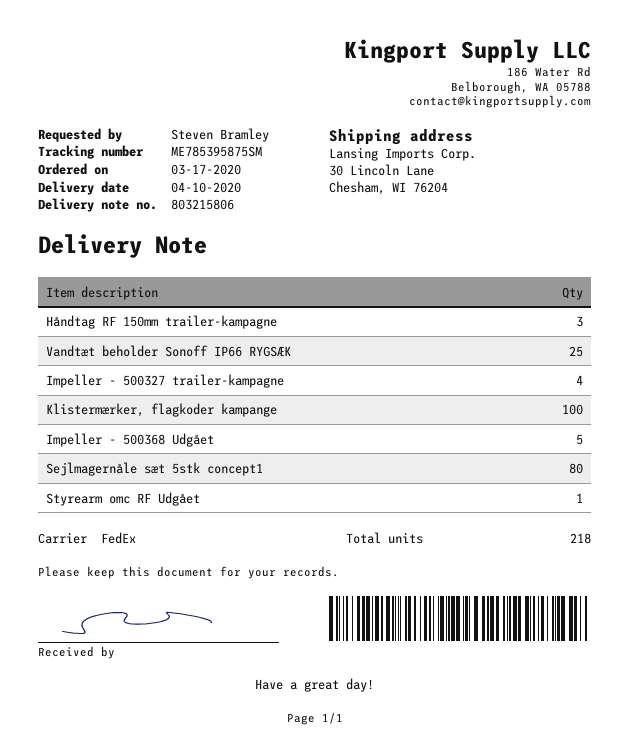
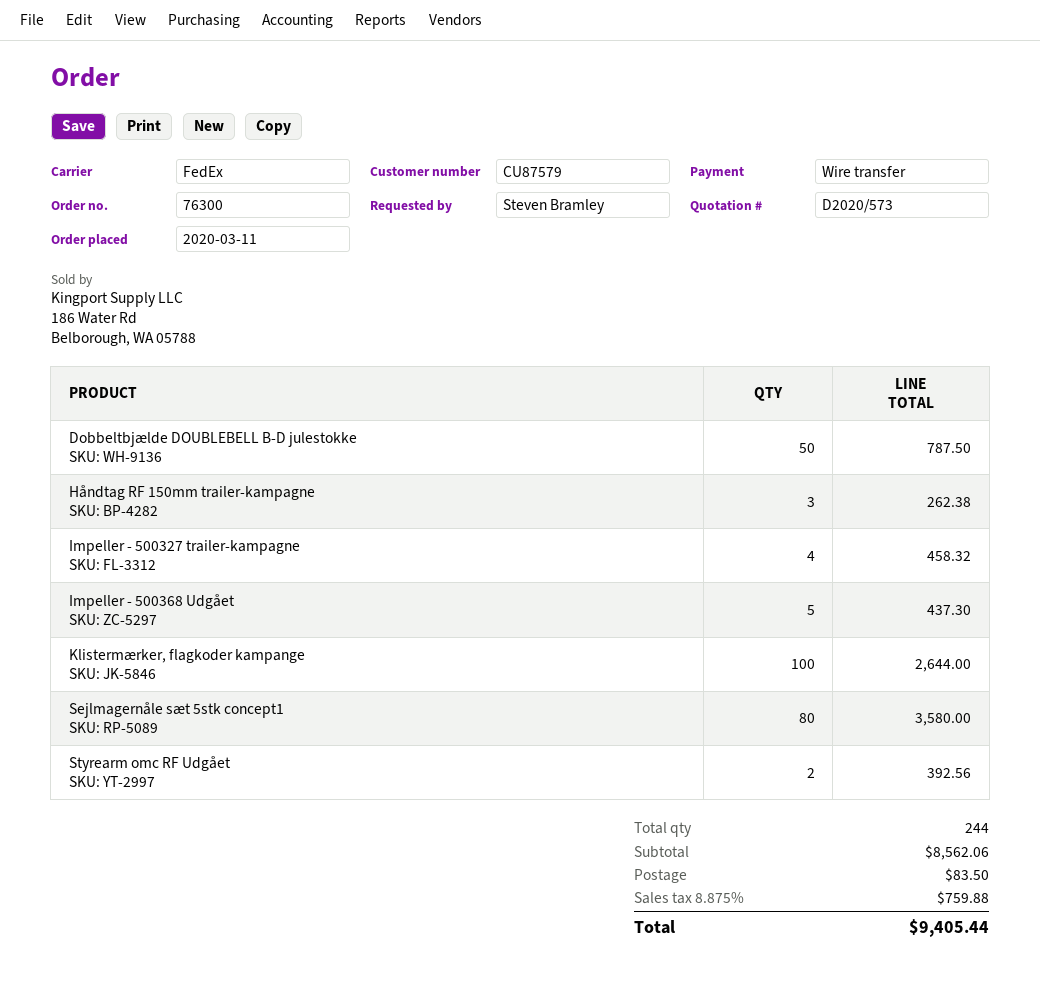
order date: 2020-03-17 -> 2020-03-11
Vandtæt beholder Sonoff IP66 RYGSÆK: 25 -> none
Styrearm omc RF Udgået: 1 -> 2
Dobbeltbjælde DOUBLEBELL B-D julestokke: none -> 50
total quantity: 218 -> 244

